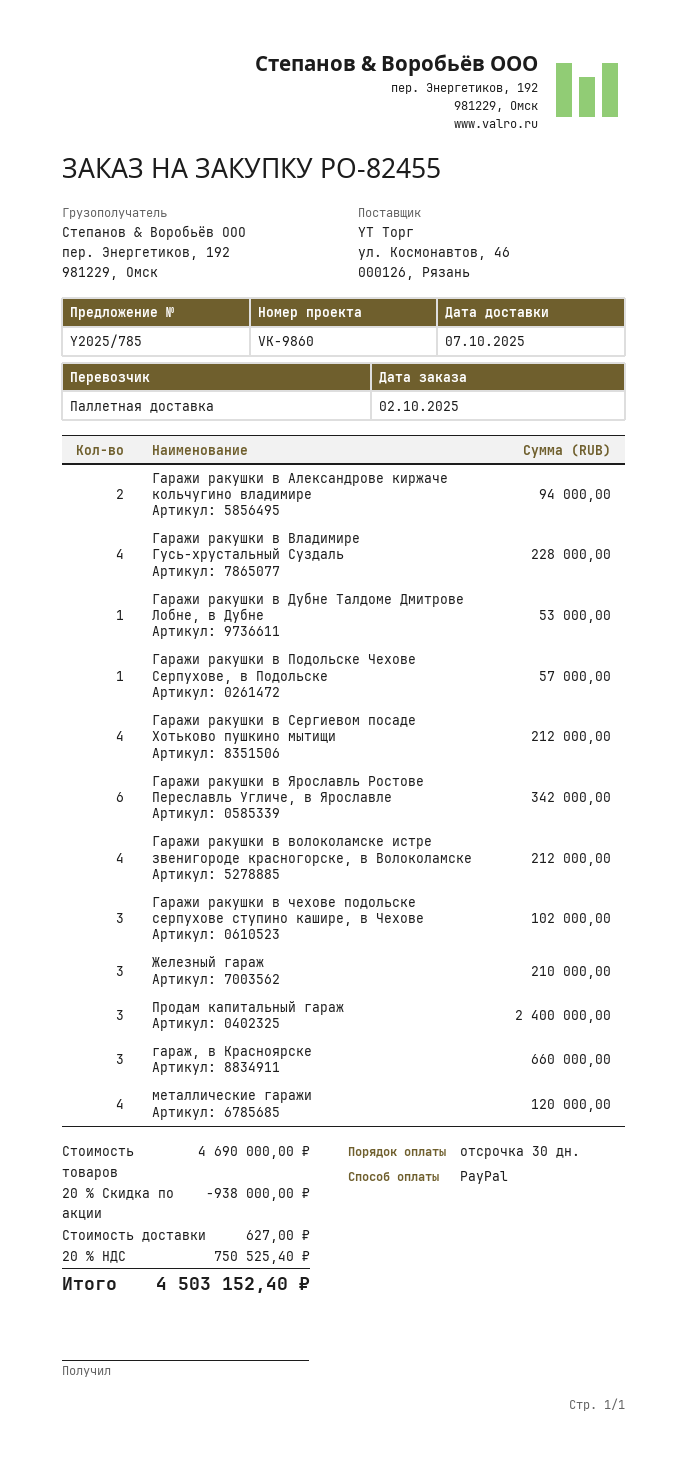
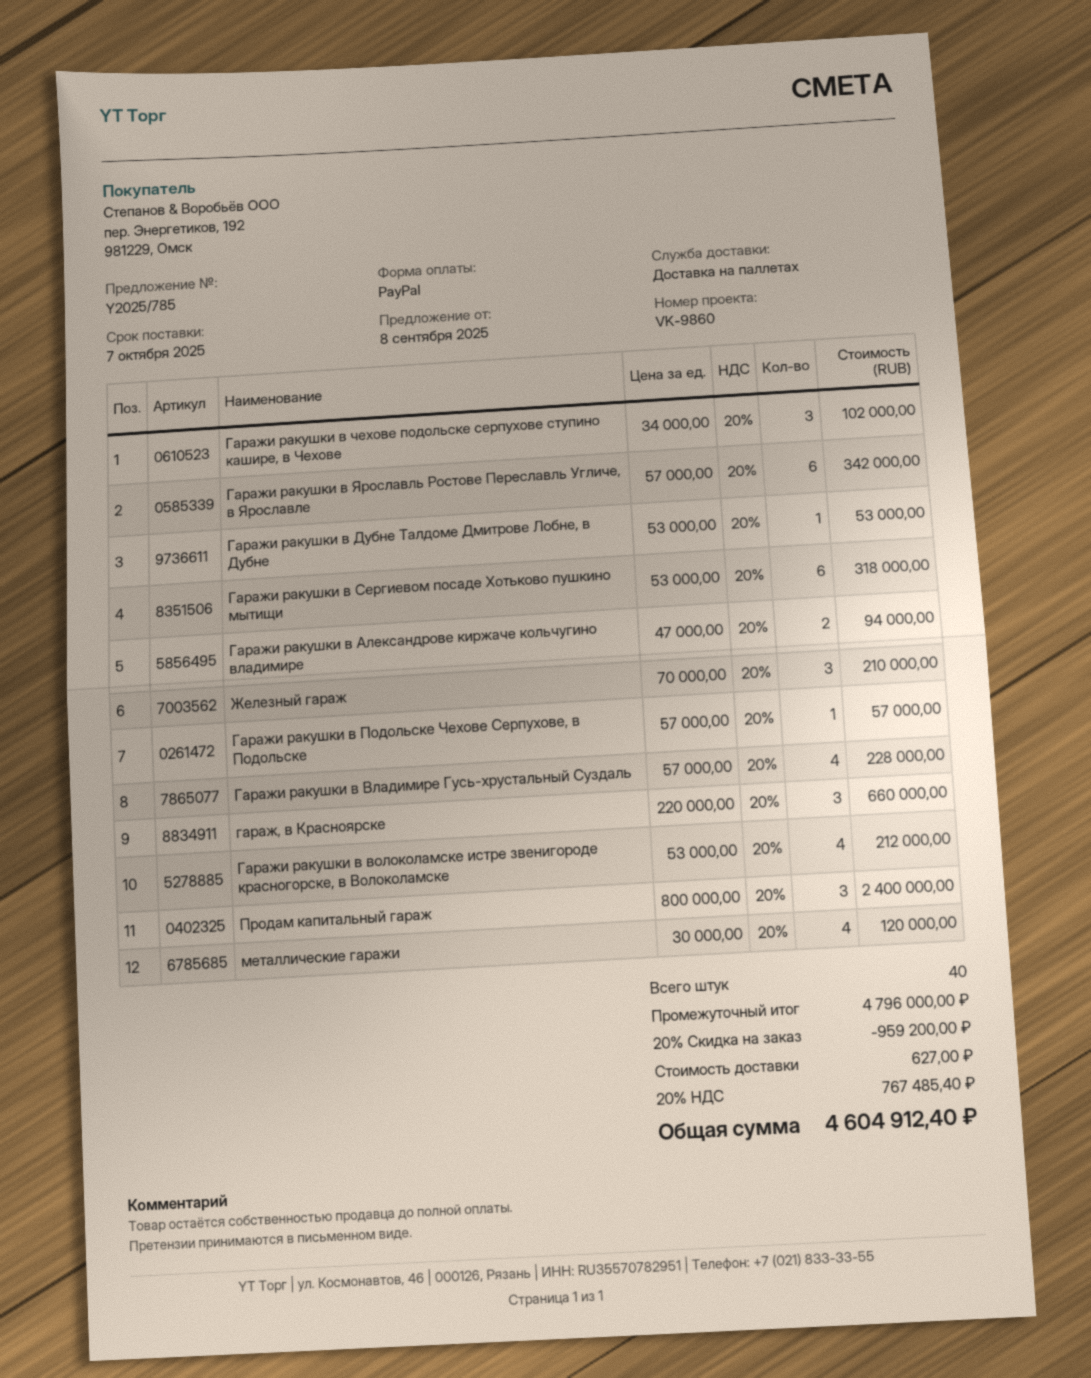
Гаражи ракушки в Сергиевом посаде Хотьково пушкино мытищи: 4 for 212000.00 -> 6 for 318000.00
subtotal: 4690000.00 -> 4796000.00
discount: 20% = 938000.00 -> 20% = 959200.00
tax: 20% = 750525.40 -> 20% = 767485.40
total: 4503152.40 -> 4604912.40

